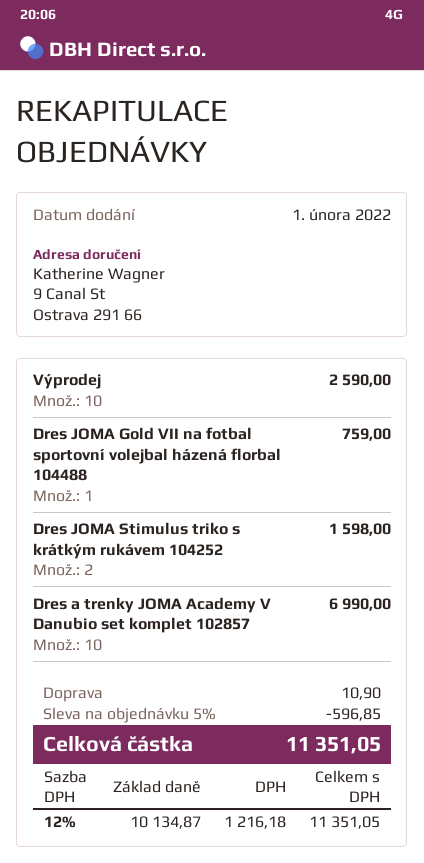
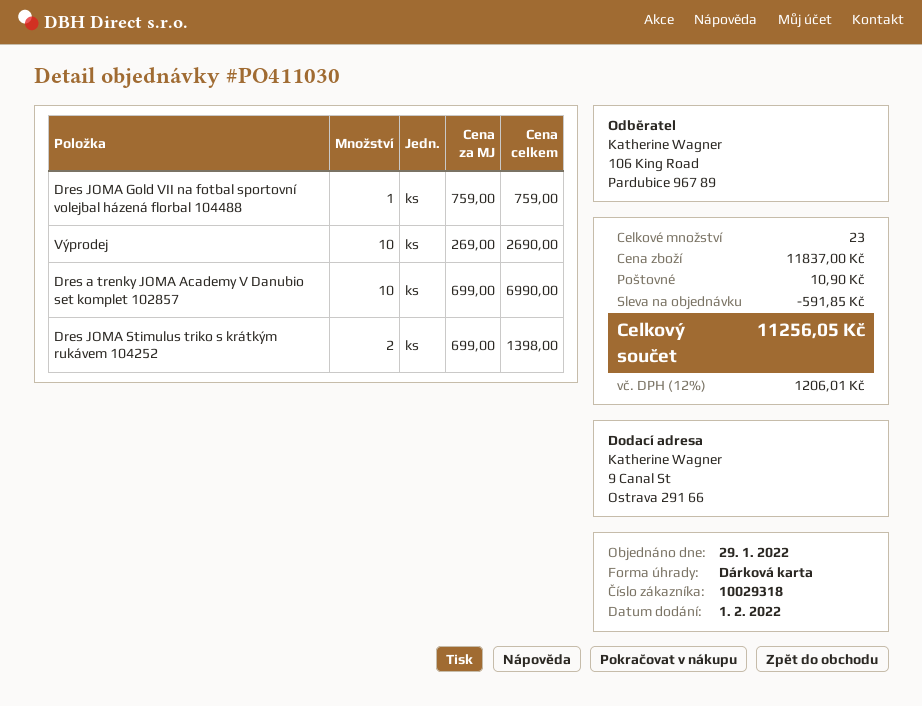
Výprodej: 10 for 2590.00 -> 10 for 2690.00
Dres JOMA Stimulus triko s krátkým rukávem 104252: 2 for 1598.00 -> 2 for 1398.00
discount: 596.85 -> 591.85
tax: 12% = 1216.18 -> 12% = 1206.01
total: 11351.05 -> 11256.05

